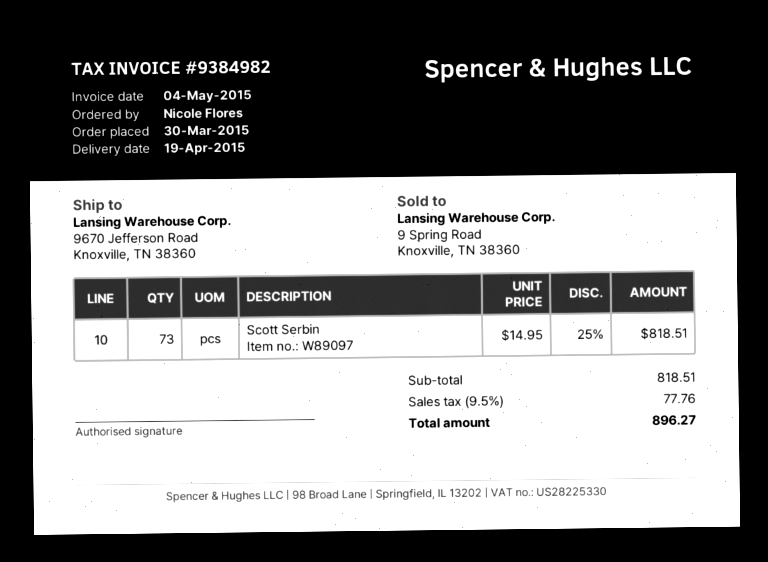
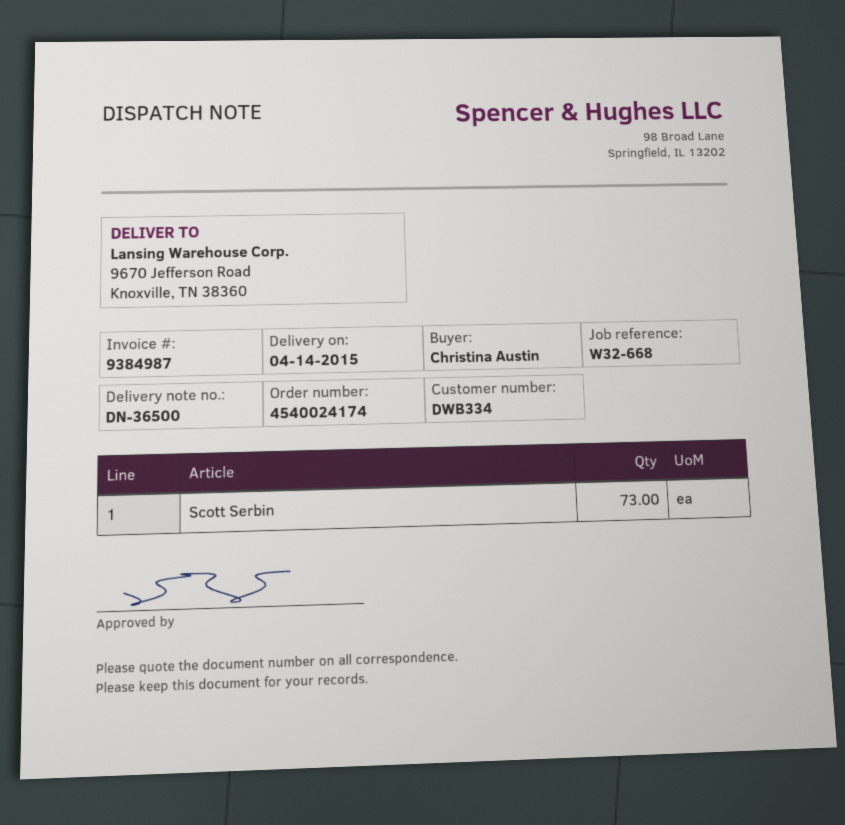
delivery date: 2015-04-19 -> 2015-04-14
invoice number: 9384982 -> 9384987
ordered by: Nicole Flores -> Christina Austin

